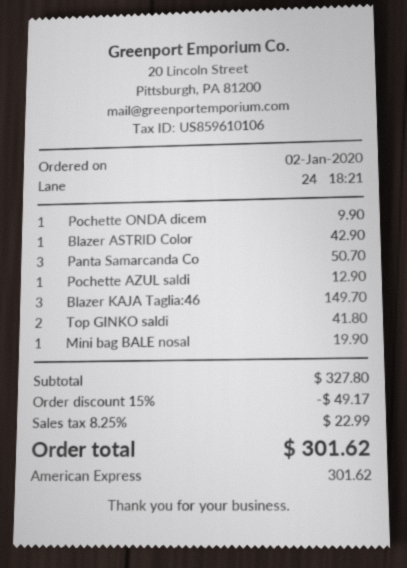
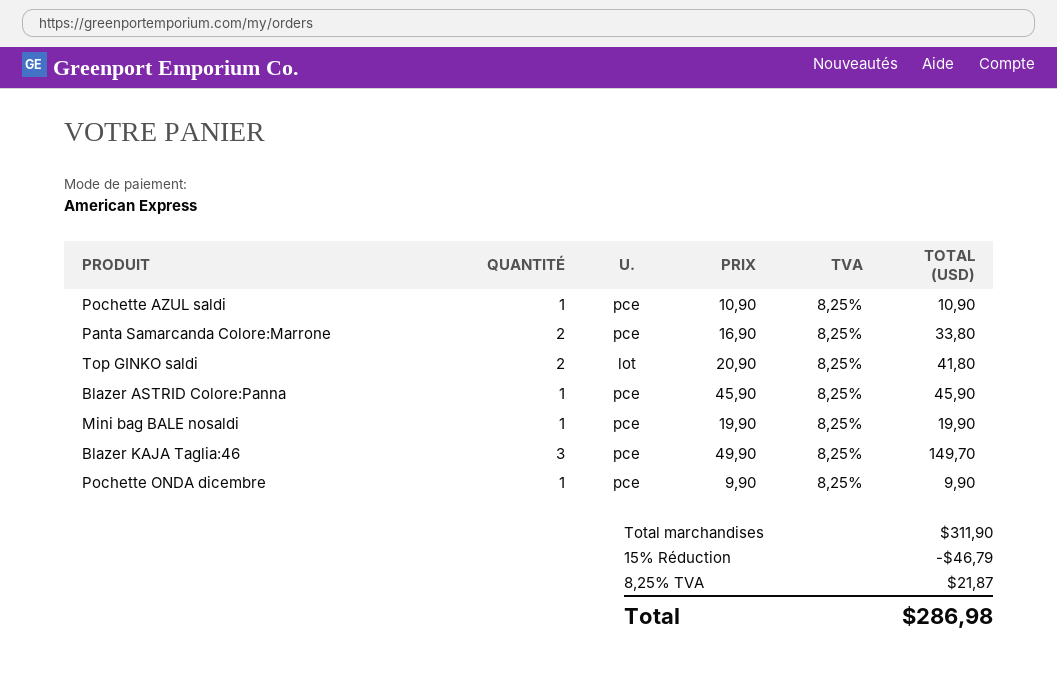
Blazer ASTRID Color: 1 for 42.90 -> 1 for 45.90
Panta Samarcanda Co: 3 for 50.70 -> 2 for 33.80
Pochette AZUL saldi: 1 for 12.90 -> 1 for 10.90
subtotal: 327.80 -> 311.90
discount: 15% = 49.17 -> 15% = 46.79
tax: 8.25% = 22.99 -> 8.25% = 21.87
total: 301.62 -> 286.98

